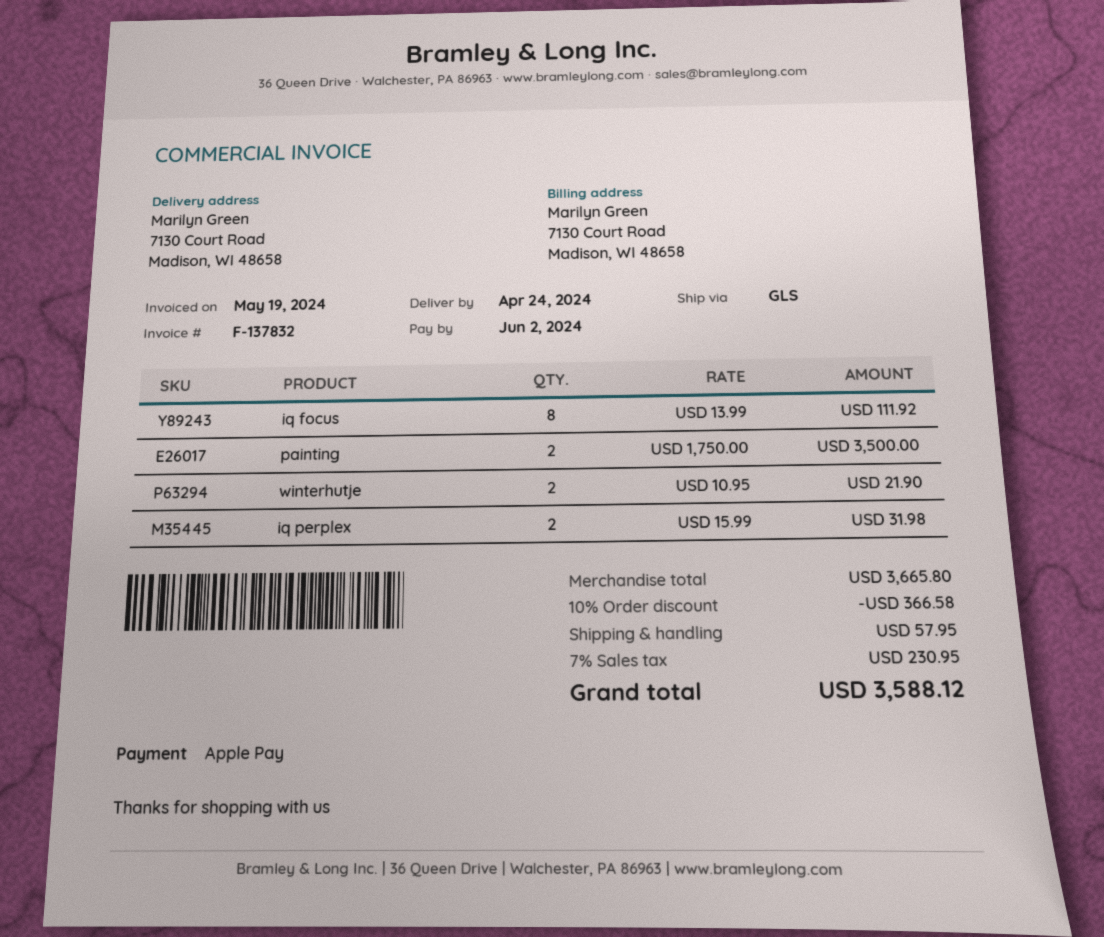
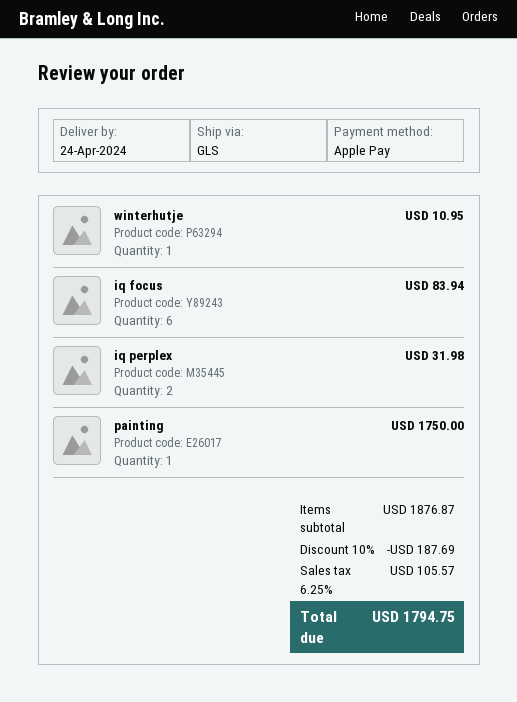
iq focus: 8 for 111.92 -> 6 for 83.94
painting: 2 for 3500.00 -> 1 for 1750.00
winterhutje: 2 for 21.90 -> 1 for 10.95
subtotal: 3665.80 -> 1876.87
discount: 10% = 366.58 -> 10% = 187.69
shipping: 57.95 -> none
tax: 7% = 230.95 -> 6.25% = 105.57
total: 3588.12 -> 1794.75

